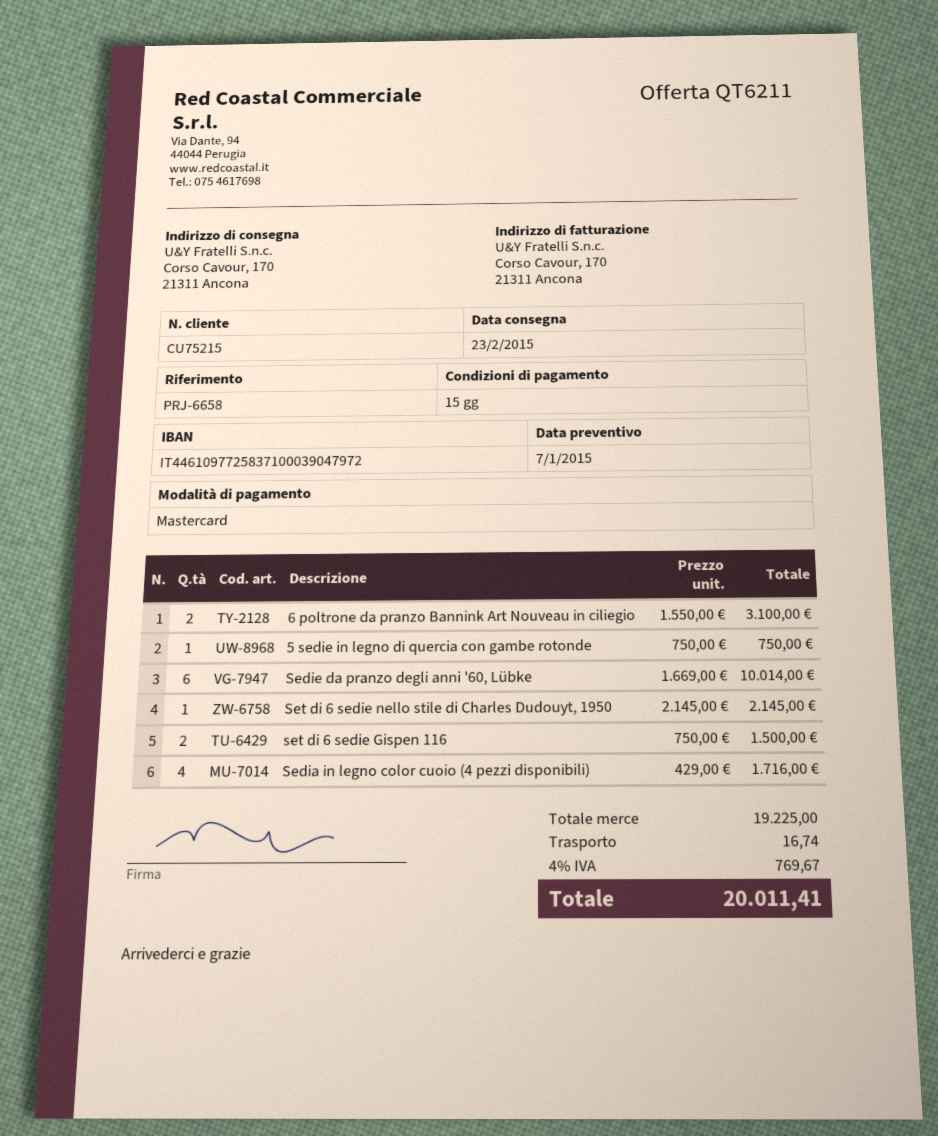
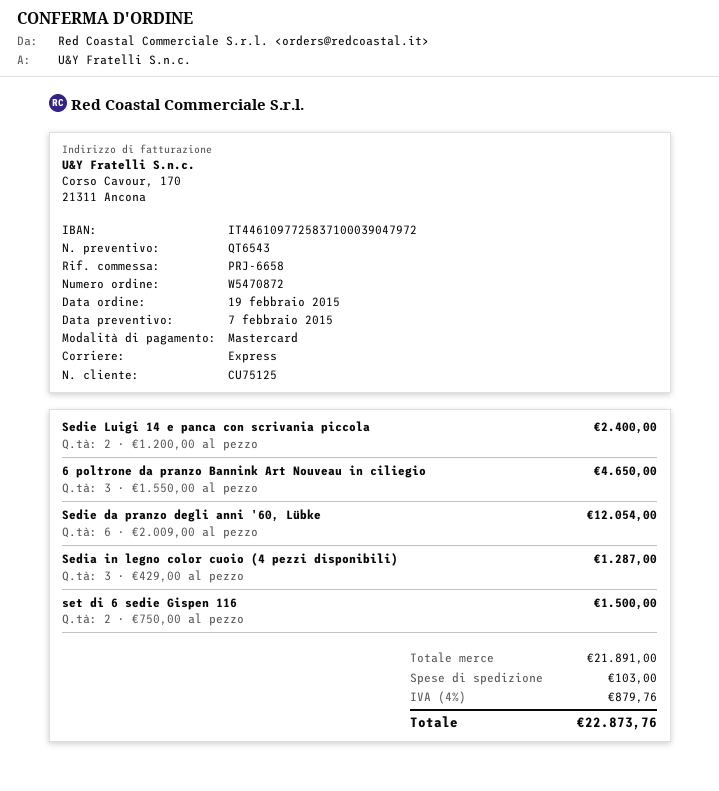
quote number: QT6211 -> QT6543
quote date: 2015-01-07 -> 2015-02-07
customer number: CU75215 -> CU75125
6 poltrone da pranzo Bannink Art Nouveau in ciliegio: 2 x 1550.00 = 3100.00 -> 3 x 1550.00 = 4650.00
5 sedie in legno di quercia con gambe rotonde: 1 x 750.00 = 750.00 -> none
Sedie da pranzo degli anni '60, Lübke: 6 x 1669.00 = 10014.00 -> 6 x 2009.00 = 12054.00
Set di 6 sedie nello stile di Charles Dudouyt, 1950: 1 x 2145.00 = 2145.00 -> none
Sedia in legno color cuoio (4 pezzi disponibili): 4 x 429.00 = 1716.00 -> 3 x 429.00 = 1287.00
Sedie Luigi 14 e panca con scrivania piccola: none -> 2 x 1200.00 = 2400.00
subtotal: 19225.00 -> 21891.00
shipping: 16.74 -> 103.00
tax: 4% = 769.67 -> 4% = 879.76
total: 20011.41 -> 22873.76

